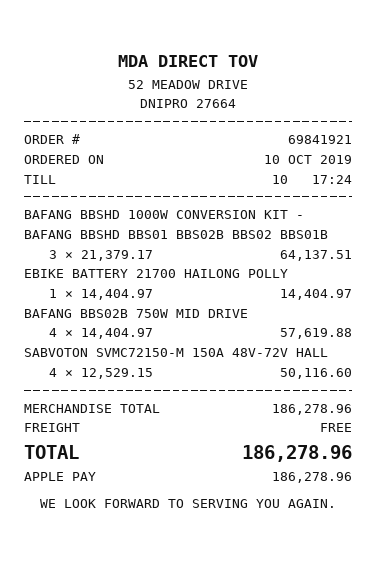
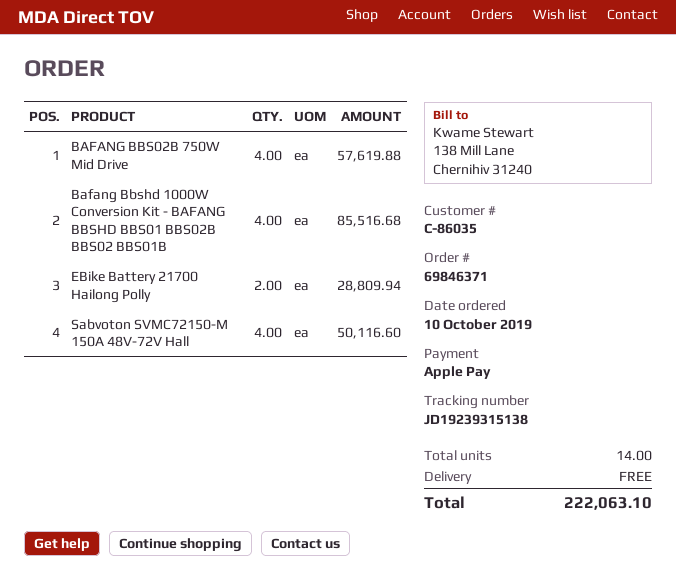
order number: 69841921 -> 69846371
BAFANG BBSHD 1000W CONVERSION KIT - BAFANG BBSHD BBS01 BBS02B BBS02 BBS01B: 3 for 64137.51 -> 4 for 85516.68
EBIKE BATTERY 21700 HAILONG POLLY: 1 for 14404.97 -> 2 for 28809.94
total: 186278.96 -> 222063.10

